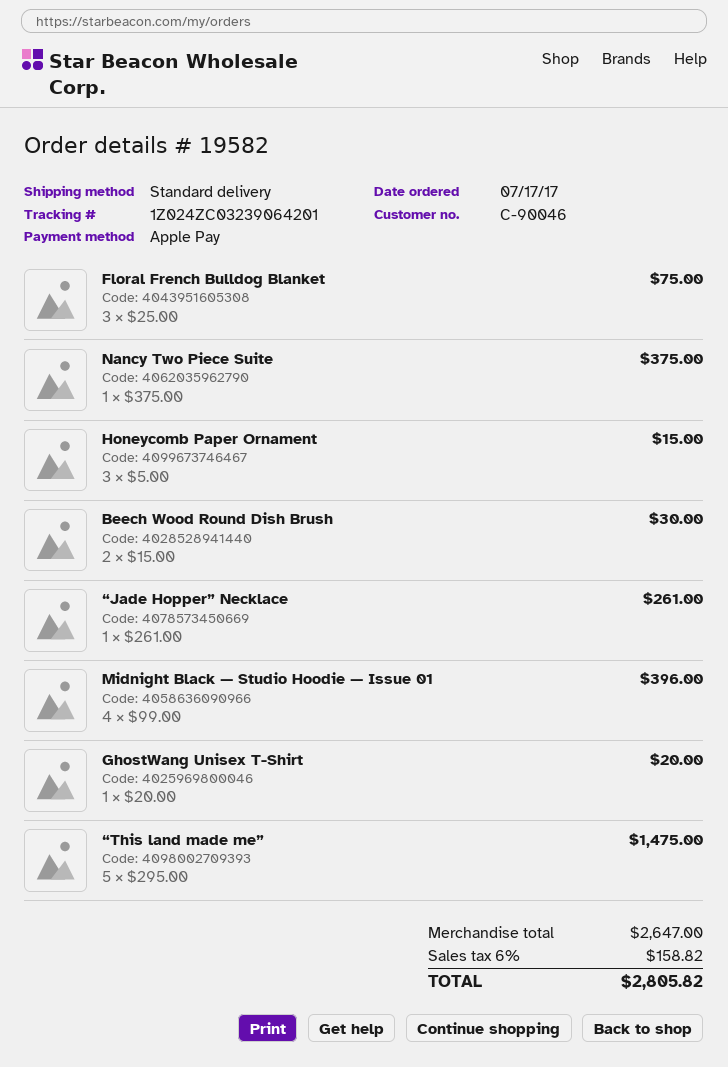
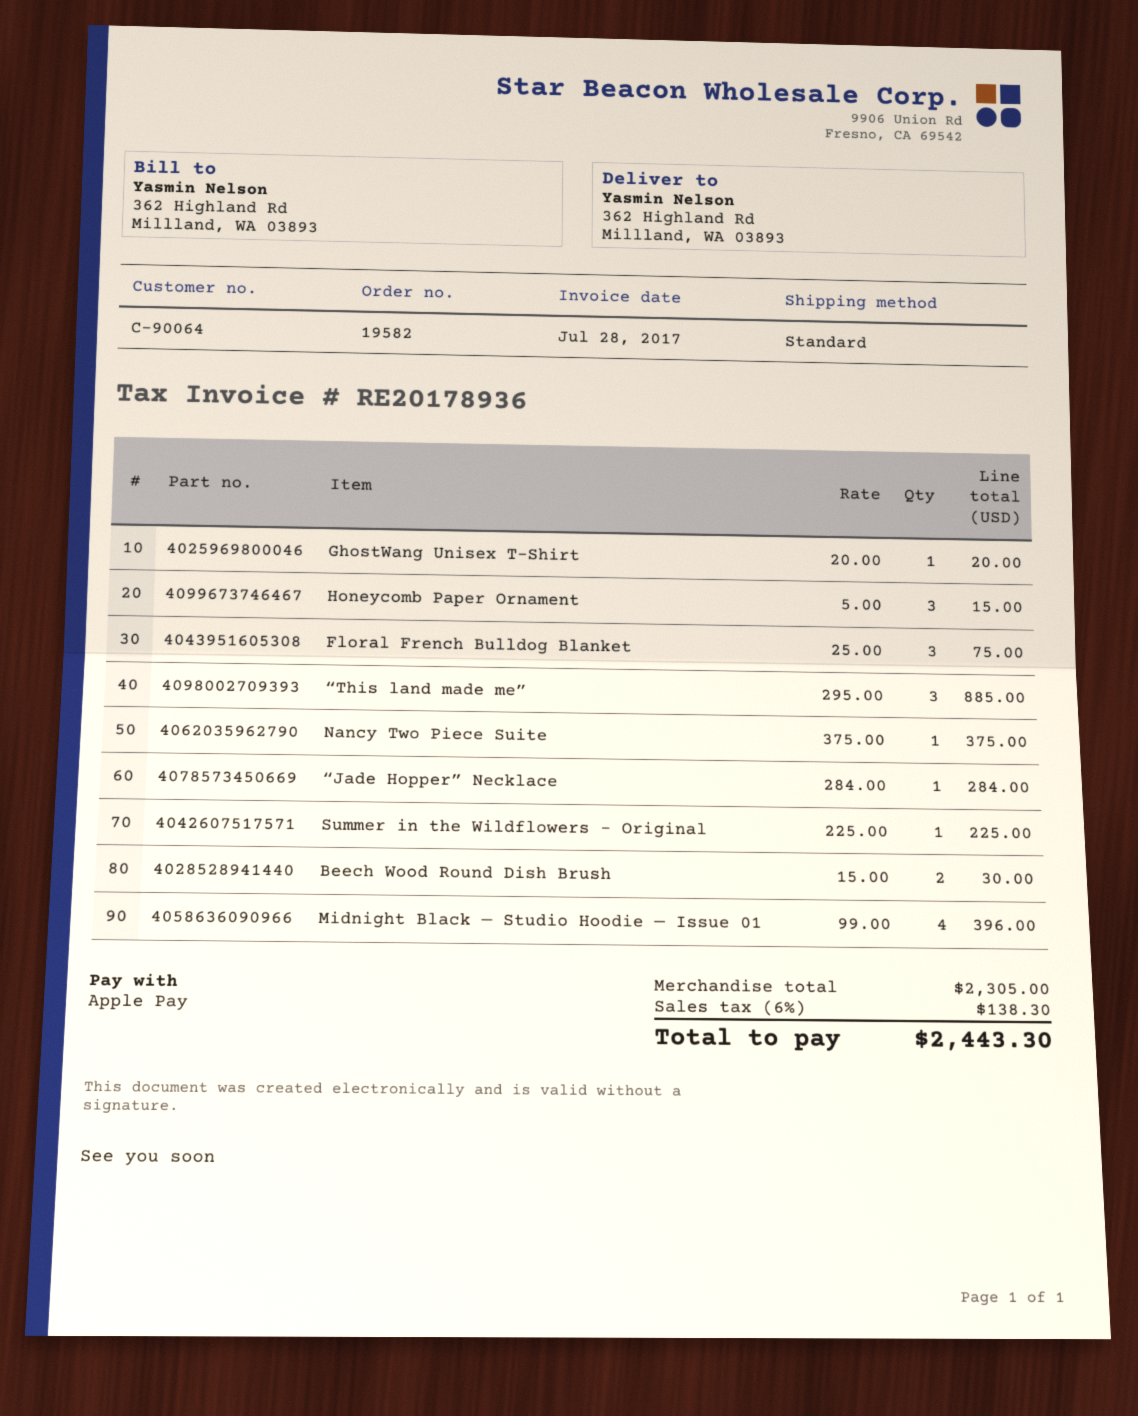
customer number: C-90046 -> C-90064
“Jade Hopper” Necklace: 1 x 261.00 = 261.00 -> 1 x 284.00 = 284.00
“This land made me”: 5 x 295.00 = 1475.00 -> 3 x 295.00 = 885.00
Summer in the Wildflowers - Original: none -> 1 x 225.00 = 225.00
subtotal: 2647.00 -> 2305.00
tax: 6% = 158.82 -> 6% = 138.30
total: 2805.82 -> 2443.30

